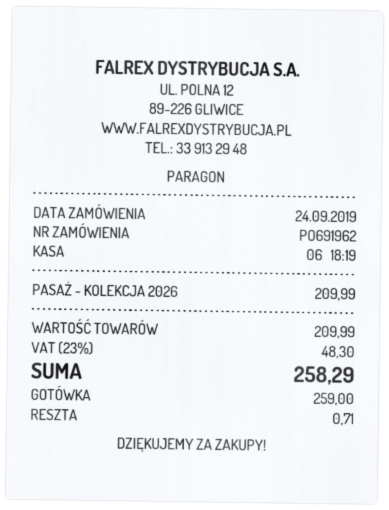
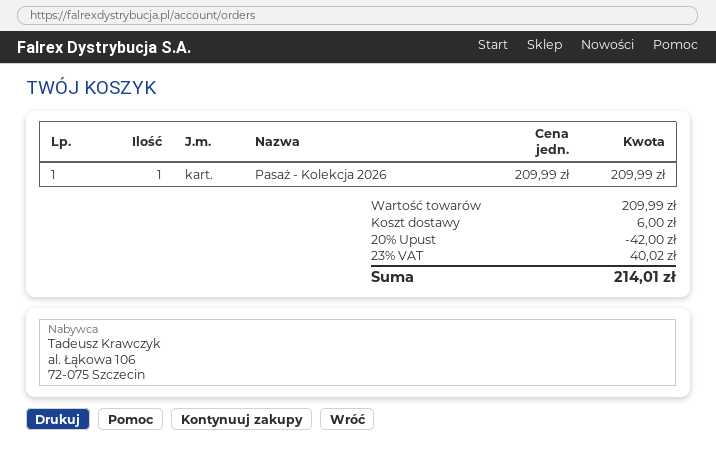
discount: none -> 20% = 42.00
shipping: none -> 6.00
tax: 23% = 48.30 -> 23% = 40.02
total: 258.29 -> 214.01

